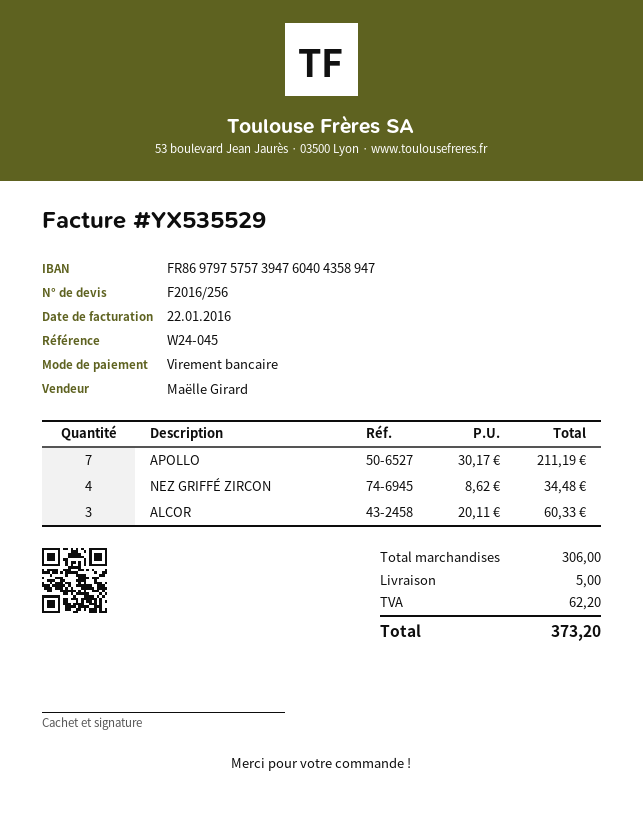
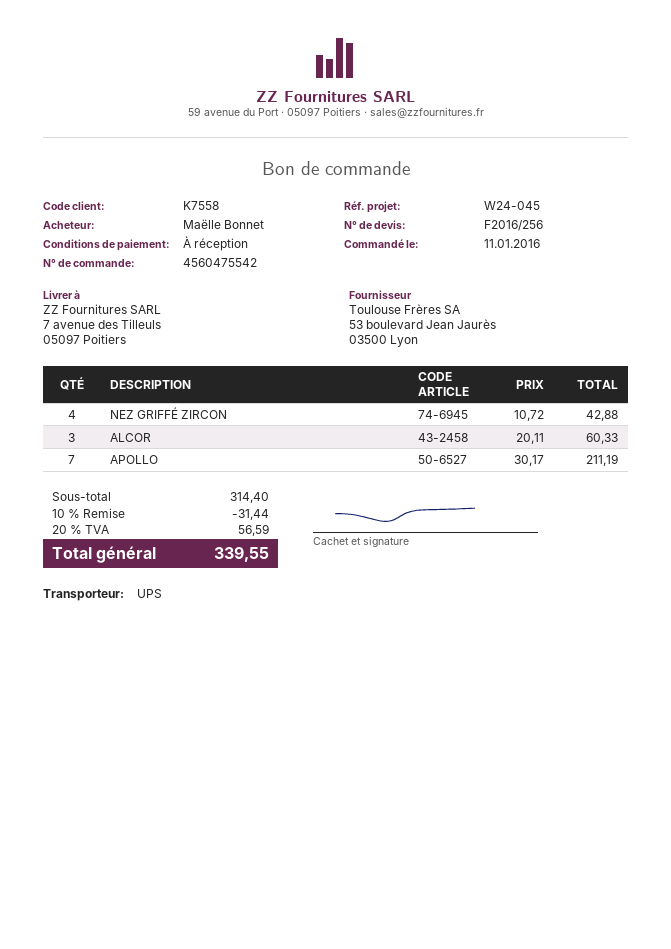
NEZ GRIFFÉ ZIRCON: 4 x 8.62 = 34.48 -> 4 x 10.72 = 42.88
subtotal: 306.00 -> 314.40
discount: none -> 10% = 31.44
shipping: 5.00 -> none
tax: 62.20 -> 56.59
total: 373.20 -> 339.55

